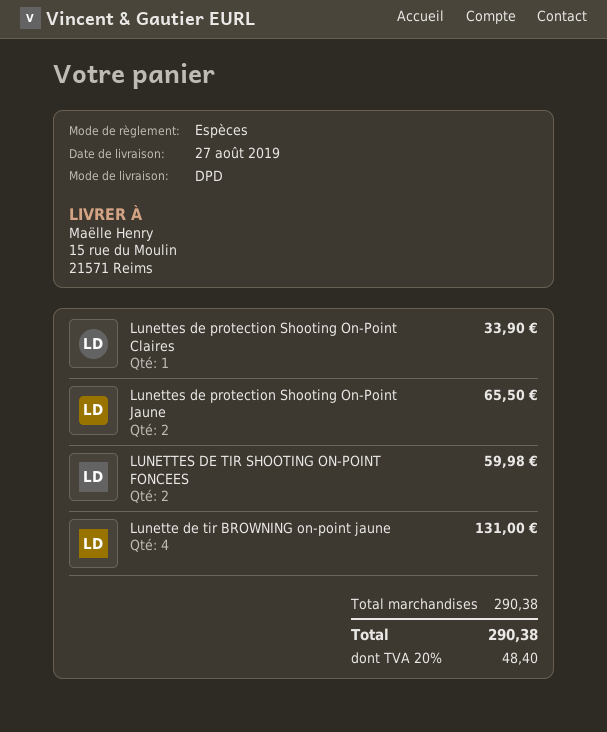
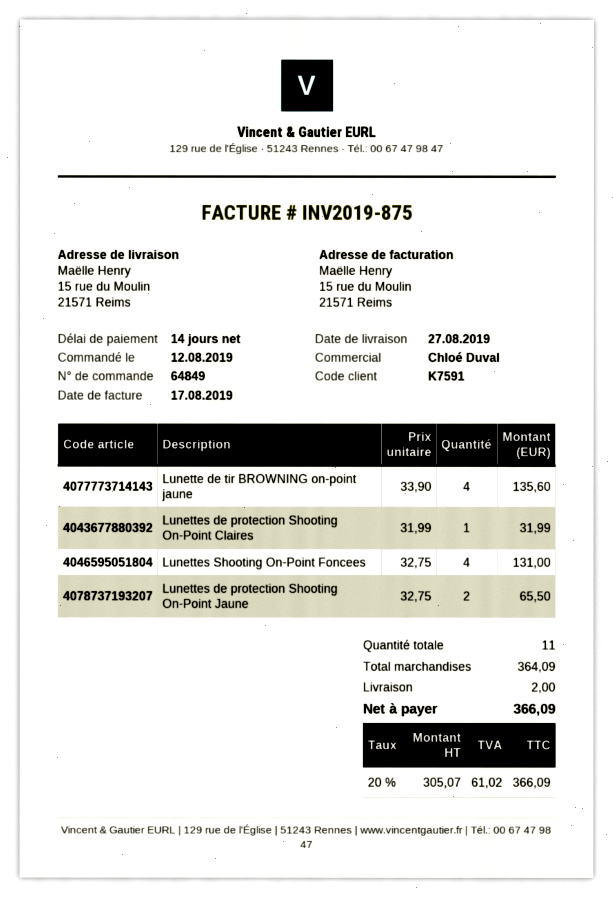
Lunettes de protection Shooting On-Point Claires: 1 for 33.90 -> 1 for 31.99
LUNETTES DE TIR SHOOTING ON-POINT FONCEES: 2 for 59.98 -> none
Lunette de tir BROWNING on-point jaune: 4 for 131.00 -> 4 for 135.60
Lunettes Shooting On-Point Foncees: none -> 4 for 131.00
subtotal: 290.38 -> 364.09
shipping: none -> 2.00
tax: 20% = 48.40 -> 20% = 61.02
total: 290.38 -> 366.09

